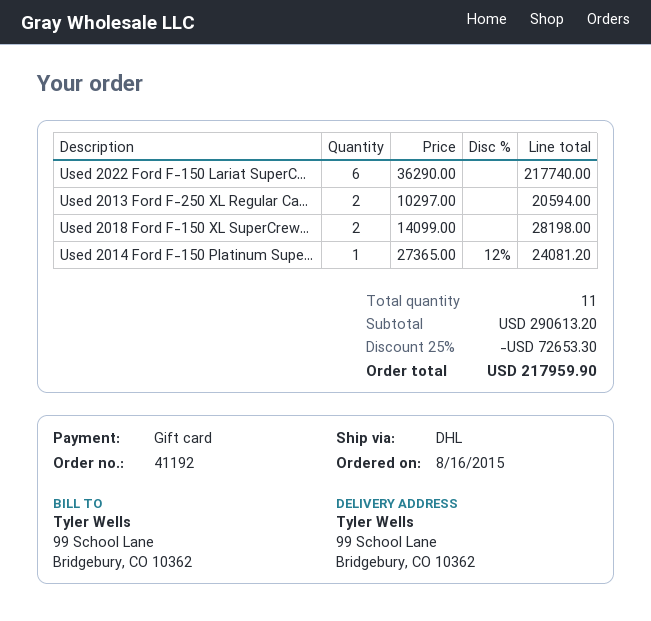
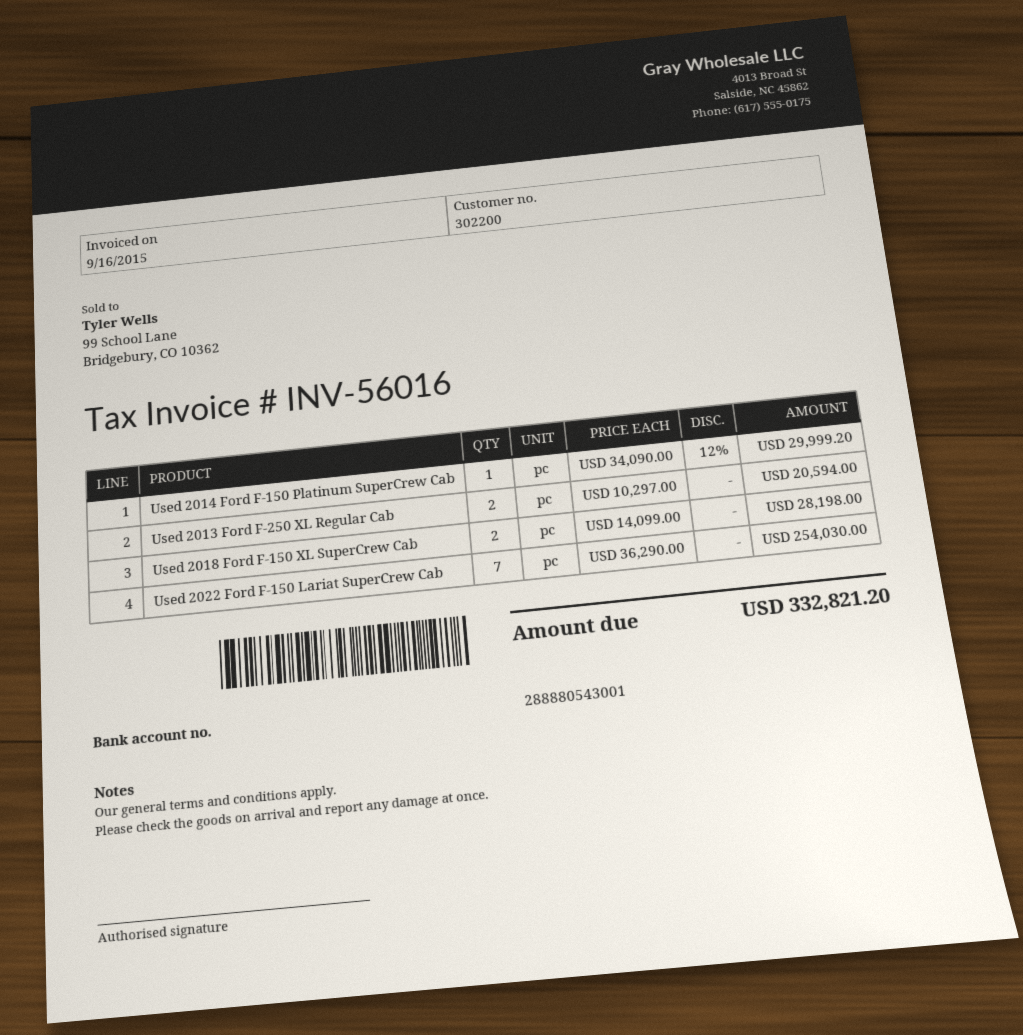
Used 2022 Ford F-150 Lariat SuperC...: 6 x 36290.00 = 217740.00 -> 7 x 36290.00 = 254030.00
Used 2014 Ford F-150 Platinum Supe...: 1 x 27365.00 - 12% = 24081.20 -> 1 x 34090.00 - 12% = 29999.20
discount: 25% = 72653.30 -> none
total: 217959.90 -> 332821.20

